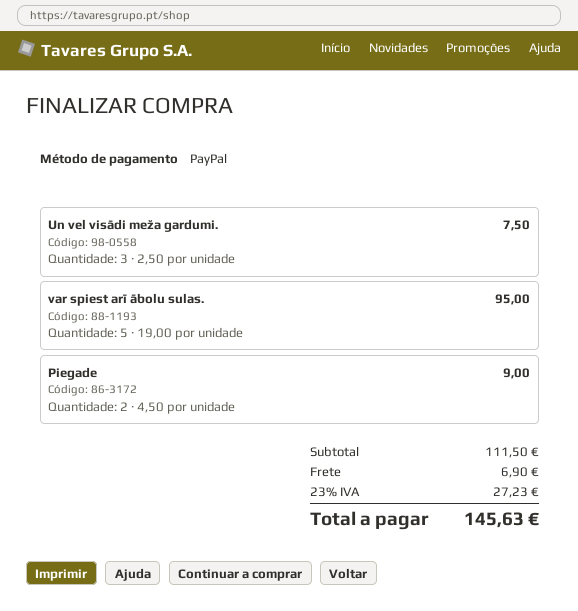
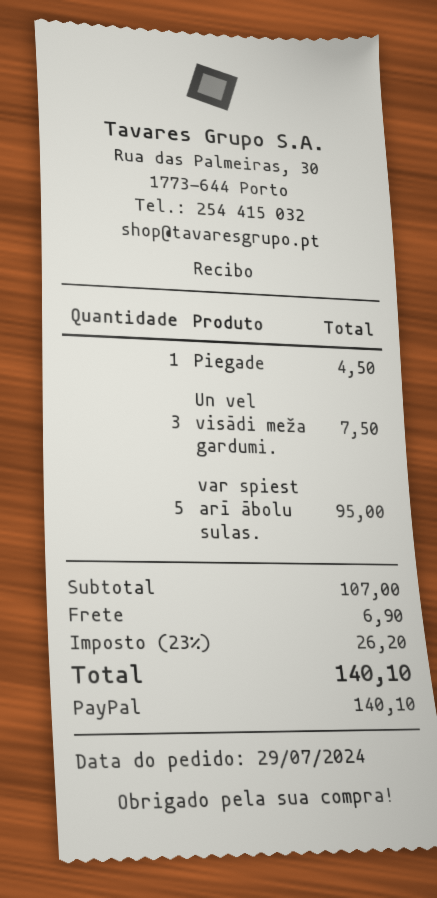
Piegade: 2 for 9.00 -> 1 for 4.50
subtotal: 111.50 -> 107.00
tax: 23% = 27.23 -> 23% = 26.20
total: 145.63 -> 140.10

